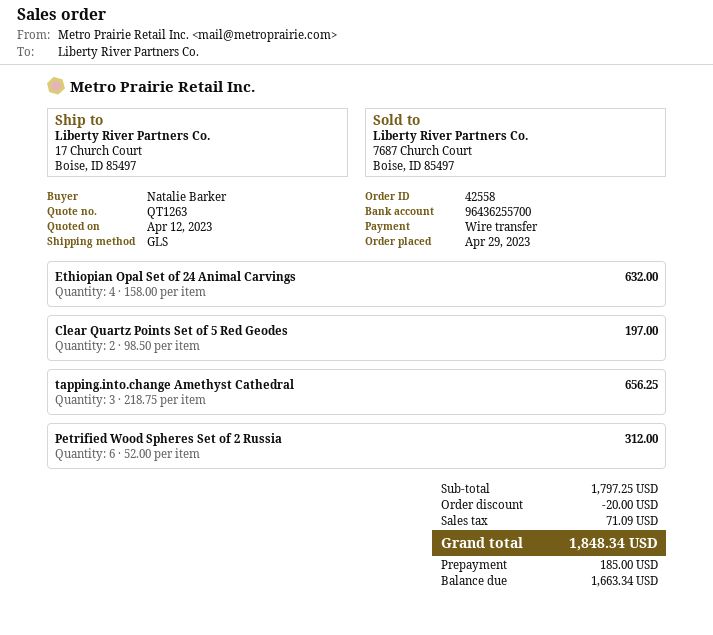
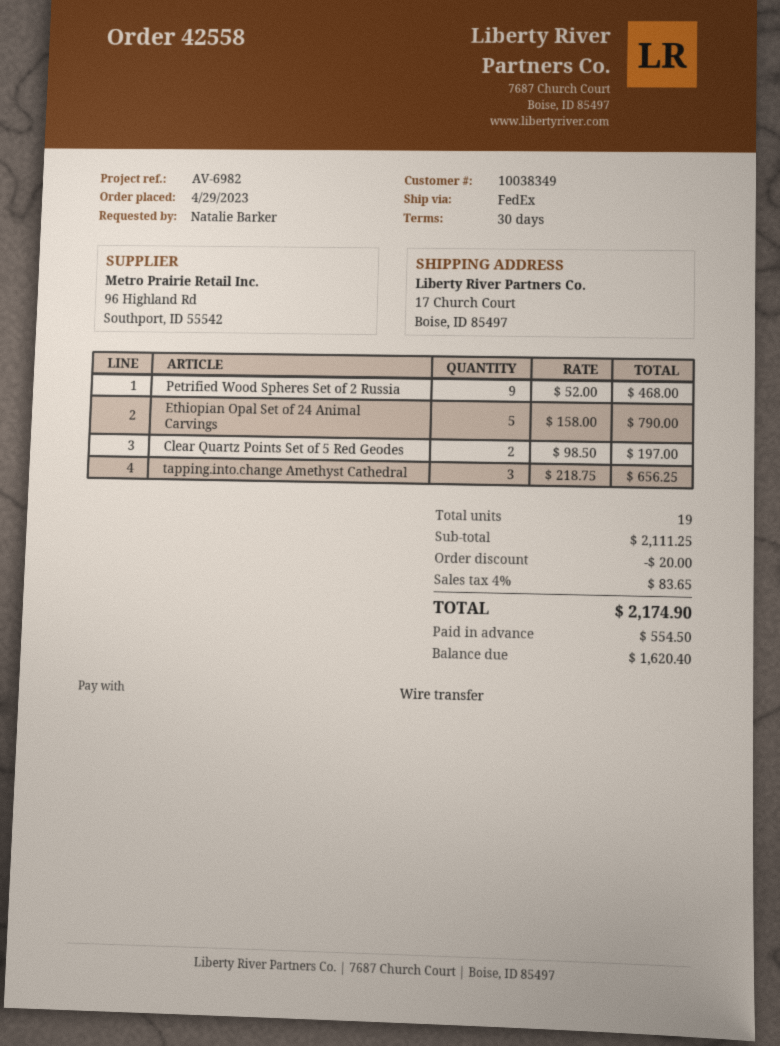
shipping method: GLS -> FedEx
Ethiopian Opal Set of 24 Animal Carvings: 4 x 158.00 = 632.00 -> 5 x 158.00 = 790.00
Petrified Wood Spheres Set of 2 Russia: 6 x 52.00 = 312.00 -> 9 x 52.00 = 468.00
subtotal: 1797.25 -> 2111.25
tax: 71.09 -> 83.65
total: 1848.34 -> 2174.90
deposit: 185.00 -> 554.50
balance: 1663.34 -> 1620.40

